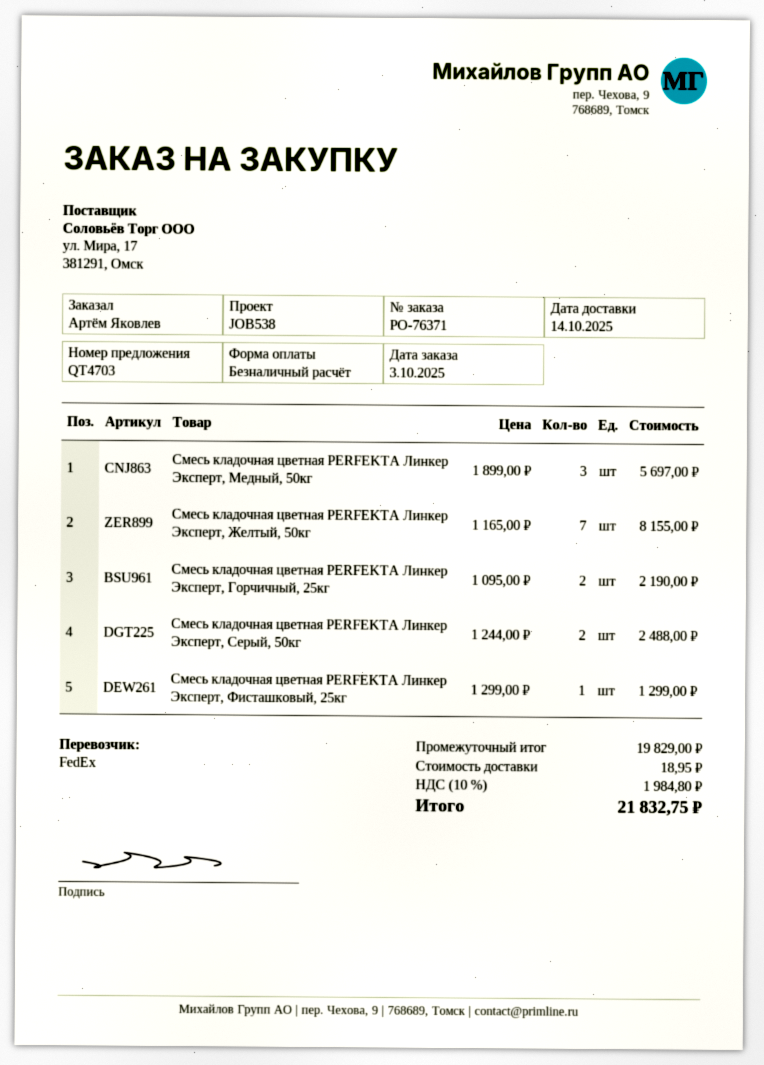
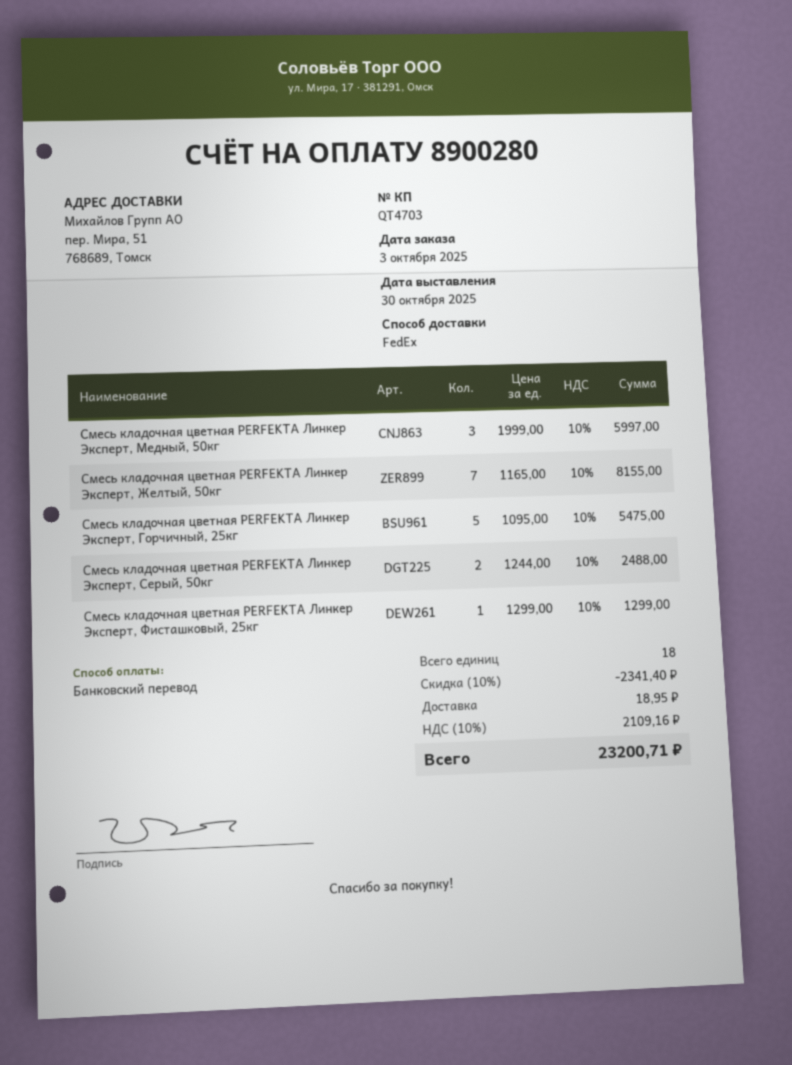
Смесь кладочная цветная PERFEKTA Линкер Эксперт, Медный, 50кг: 3 x 1899.00 = 5697.00 -> 3 x 1999.00 = 5997.00
Смесь кладочная цветная PERFEKTA Линкер Эксперт, Горчичный, 25кг: 2 x 1095.00 = 2190.00 -> 5 x 1095.00 = 5475.00
discount: none -> 10% = 2341.40
tax: 10% = 1984.80 -> 10% = 2109.16
total: 21832.75 -> 23200.71

